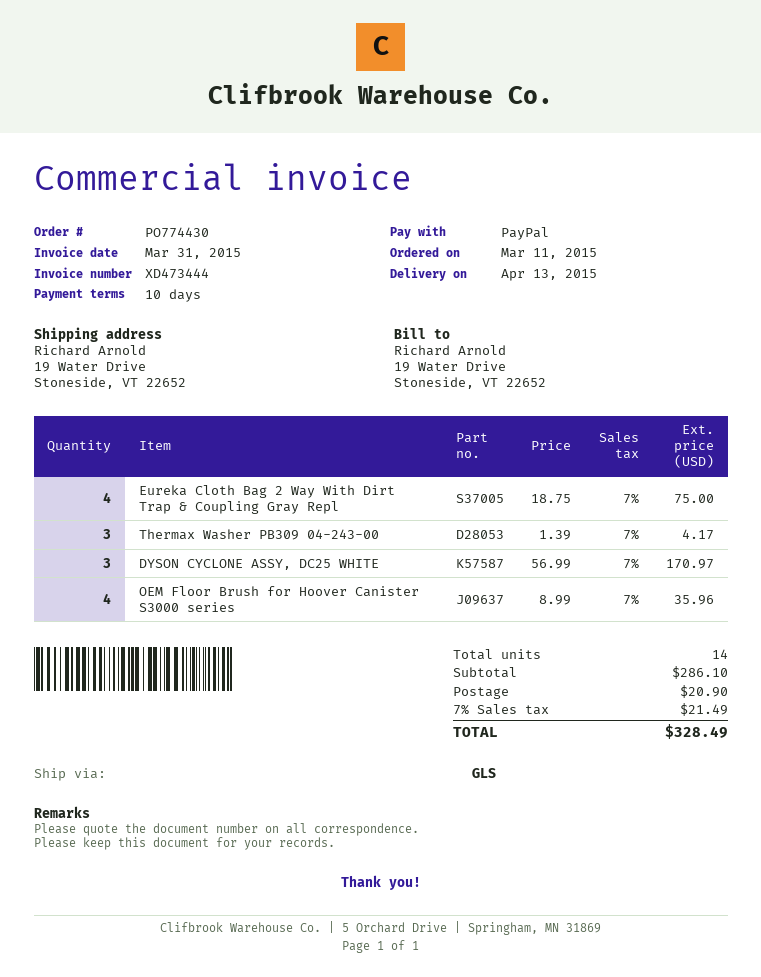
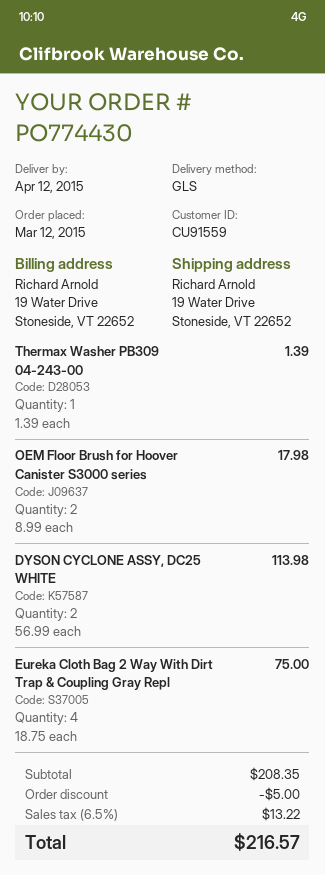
order date: 2015-03-11 -> 2015-03-12
delivery date: 2015-04-13 -> 2015-04-12
Thermax Washer PB309 04-243-00: 3 x 1.39 = 4.17 -> 1 x 1.39 = 1.39
DYSON CYCLONE ASSY, DC25 WHITE: 3 x 56.99 = 170.97 -> 2 x 56.99 = 113.98
OEM Floor Brush for Hoover Canister S3000 series: 4 x 8.99 = 35.96 -> 2 x 8.99 = 17.98
subtotal: 286.10 -> 208.35
discount: none -> 5.00
shipping: 20.90 -> none
tax: 7% = 21.49 -> 6.5% = 13.22
total: 328.49 -> 216.57

